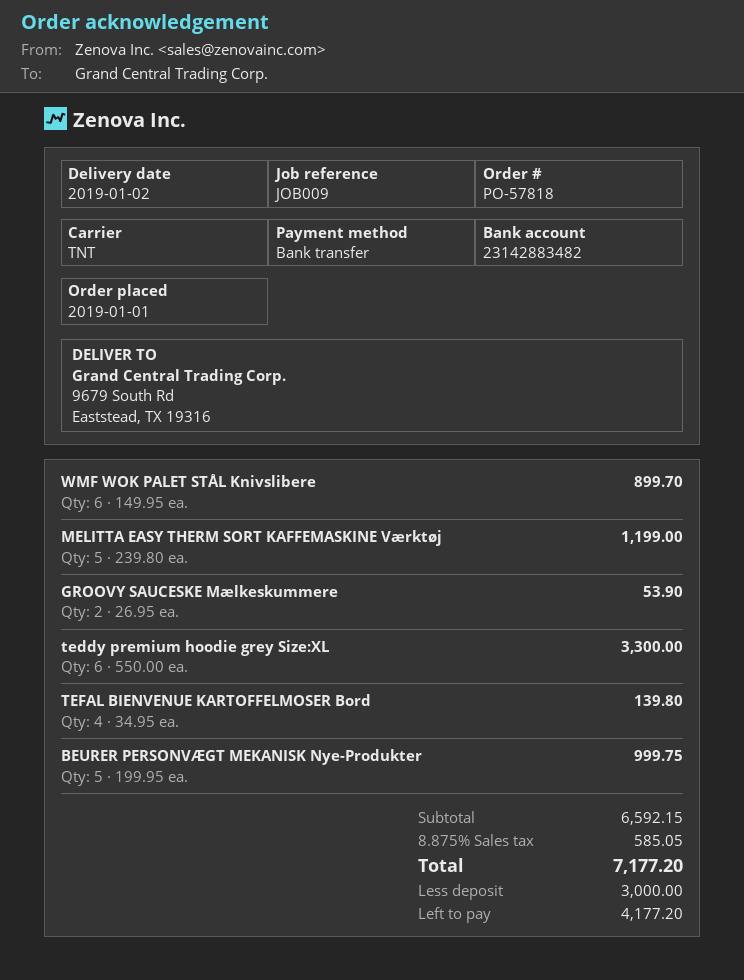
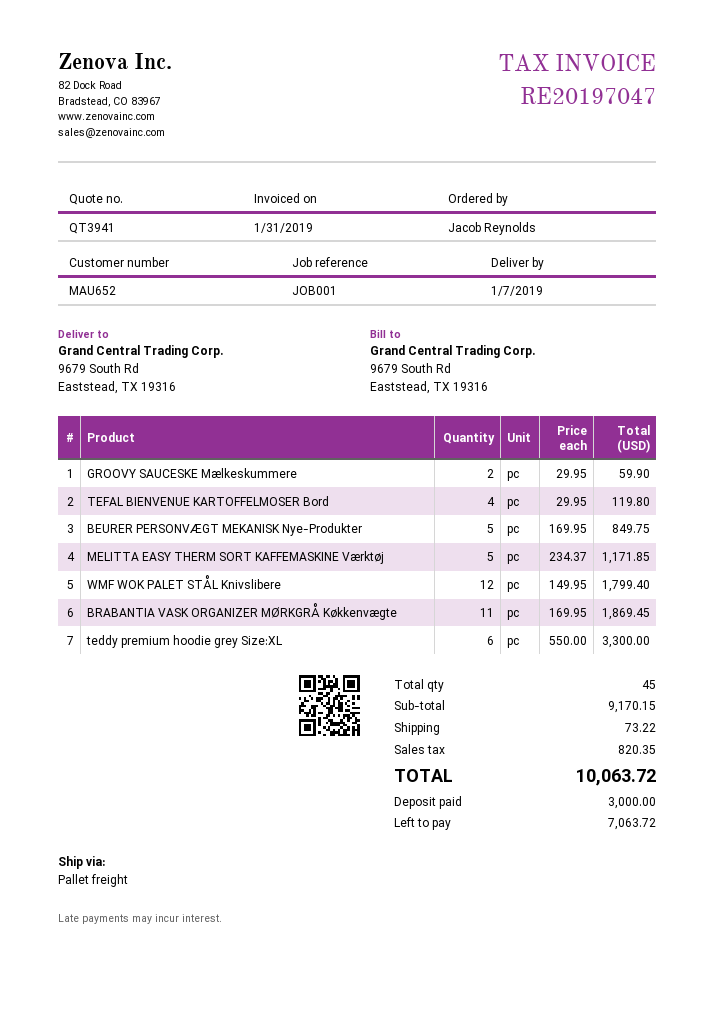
delivery date: 2019-01-02 -> 2019-01-07
reference: JOB009 -> JOB001
shipping method: TNT -> pallet freight
WMF WOK PALET STÅL Knivslibere: 6 x 149.95 = 899.70 -> 12 x 149.95 = 1799.40
MELITTA EASY THERM SORT KAFFEMASKINE Værktøj: 5 x 239.80 = 1199.00 -> 5 x 234.37 = 1171.85
GROOVY SAUCESKE Mælkeskummere: 2 x 26.95 = 53.90 -> 2 x 29.95 = 59.90
TEFAL BIENVENUE KARTOFFELMOSER Bord: 4 x 34.95 = 139.80 -> 4 x 29.95 = 119.80
BEURER PERSONVÆGT MEKANISK Nye-Produkter: 5 x 199.95 = 999.75 -> 5 x 169.95 = 849.75
BRABANTIA VASK ORGANIZER MØRKGRÅ Køkkenvægte: none -> 11 x 169.95 = 1869.45
subtotal: 6592.15 -> 9170.15
shipping: none -> 73.22
tax: 585.05 -> 820.35
total: 7177.20 -> 10063.72
balance: 4177.20 -> 7063.72

